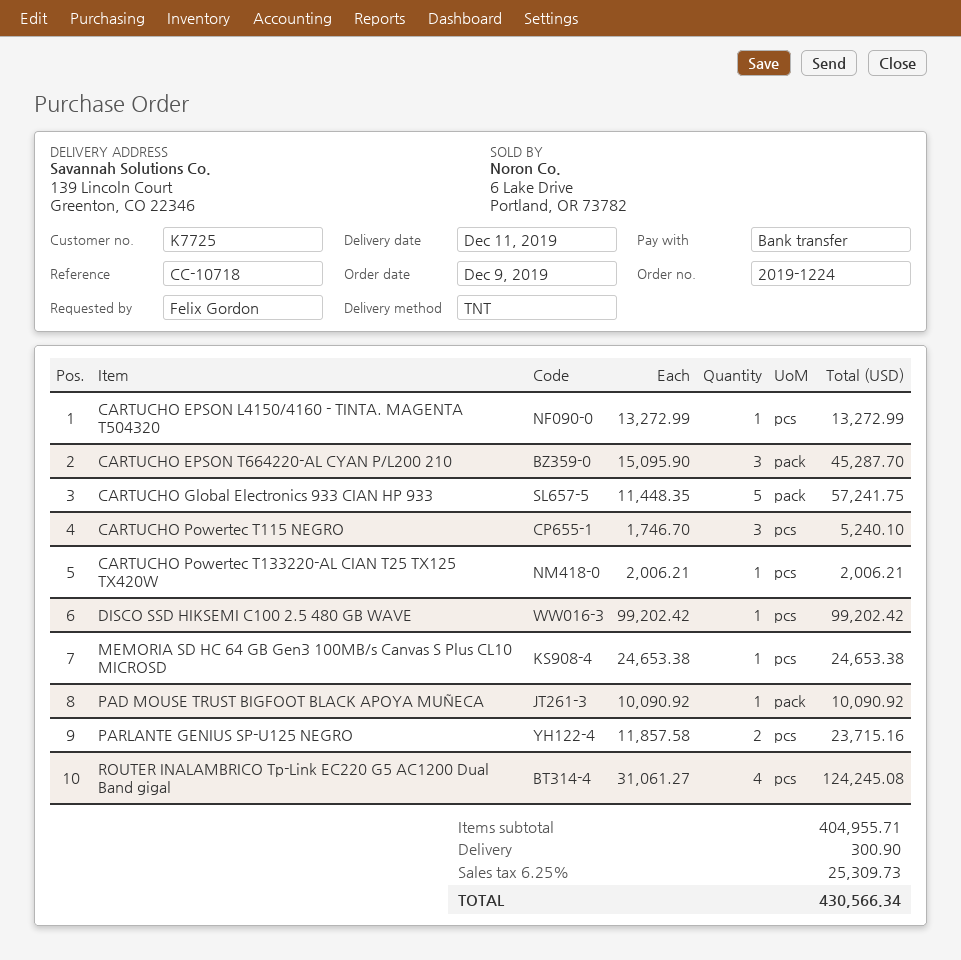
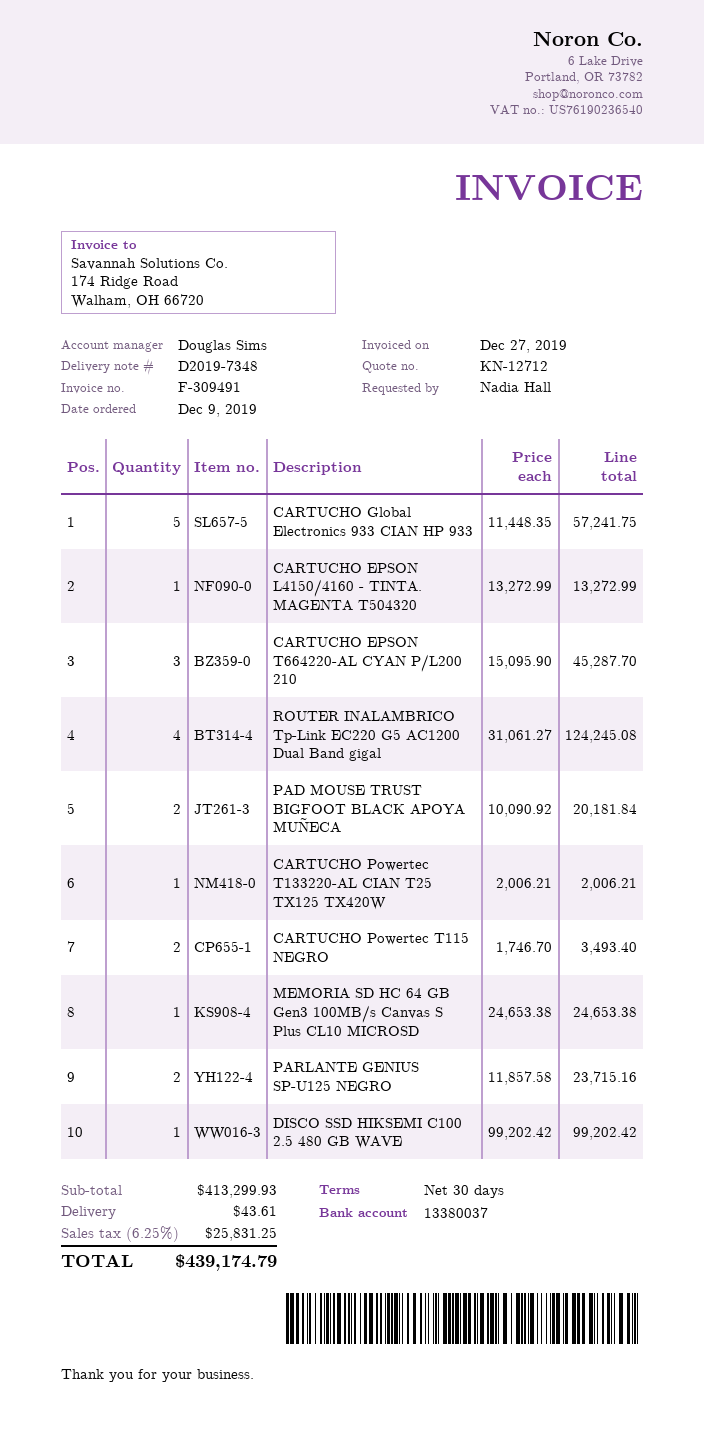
ordered by: Felix Gordon -> Nadia Hall
CARTUCHO Powertec T115 NEGRO: 3 x 1746.70 = 5240.10 -> 2 x 1746.70 = 3493.40
PAD MOUSE TRUST BIGFOOT BLACK APOYA MUÑECA: 1 x 10090.92 = 10090.92 -> 2 x 10090.92 = 20181.84
subtotal: 404955.71 -> 413299.93
shipping: 300.90 -> 43.61
tax: 6.25% = 25309.73 -> 6.25% = 25831.25
total: 430566.34 -> 439174.79

